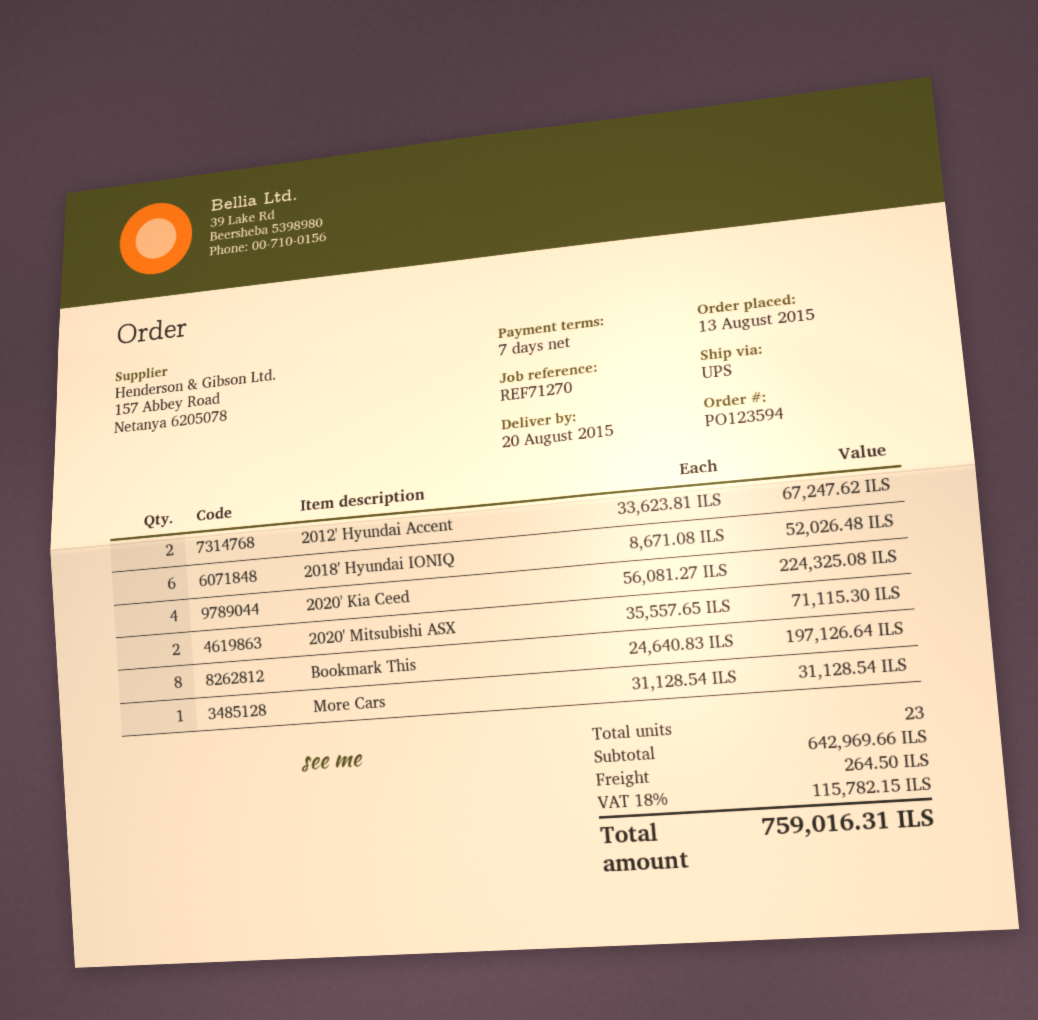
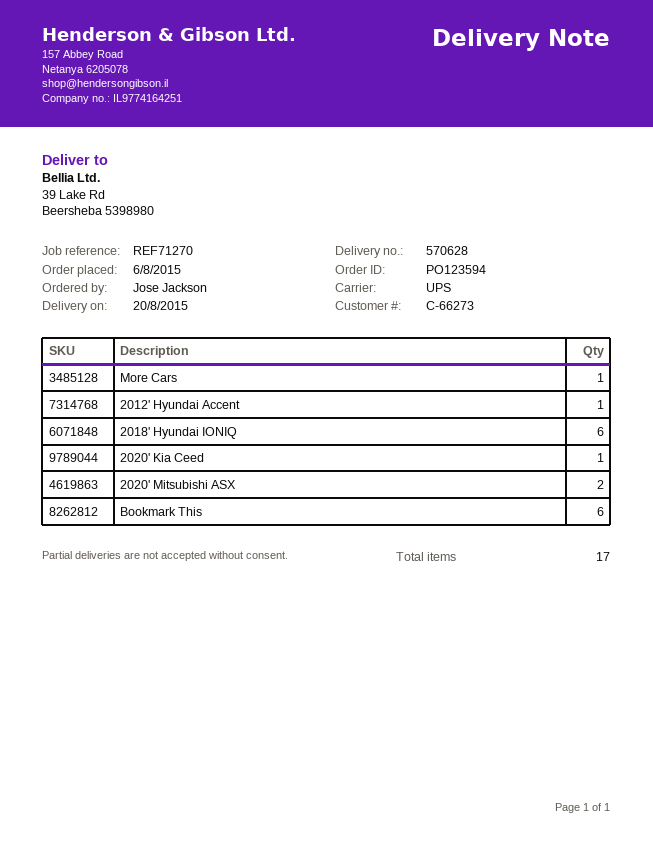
order date: 2015-08-13 -> 2015-08-06
2012' Hyundai Accent: 2 -> 1
2020' Kia Ceed: 4 -> 1
Bookmark This: 8 -> 6
total quantity: 23 -> 17

